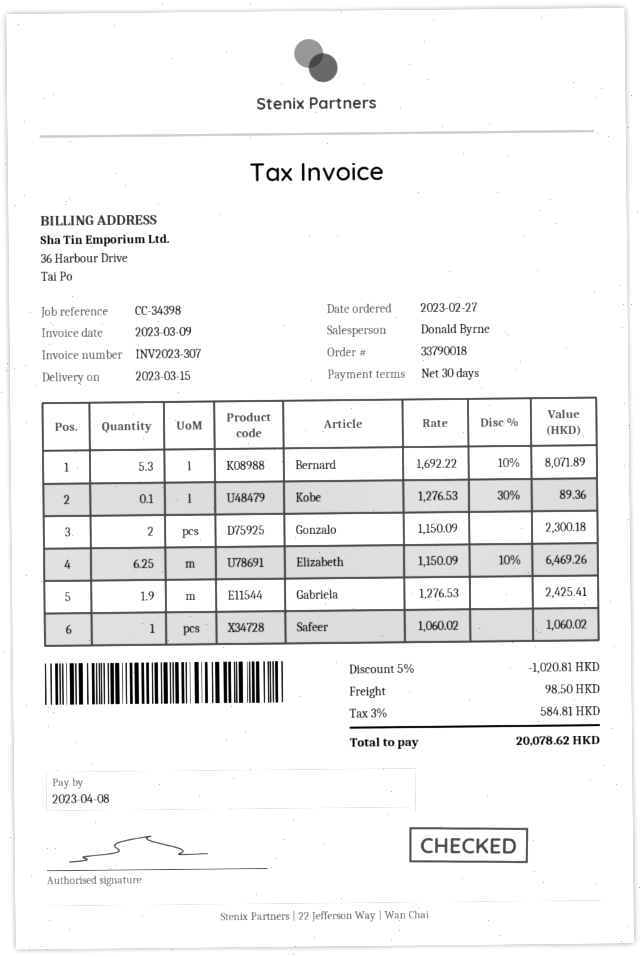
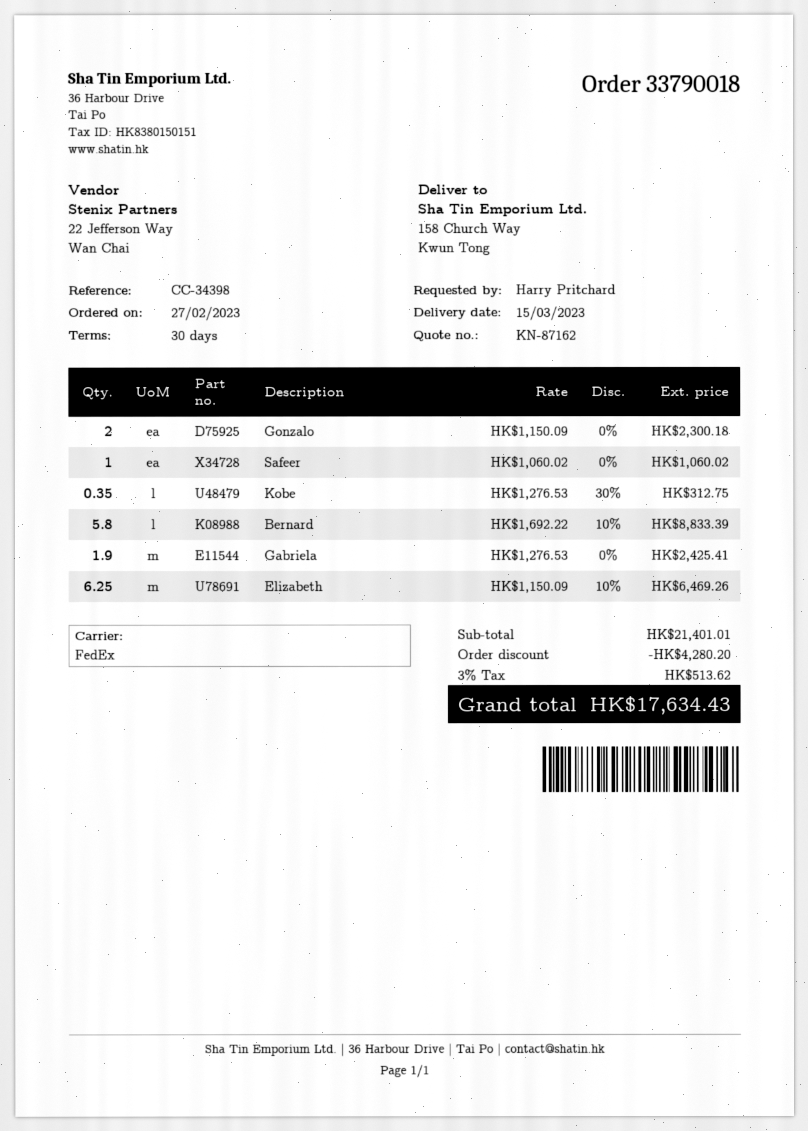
Bernard: 5.3 x 1692.22 - 10% = 8071.89 -> 5.8 x 1692.22 - 10% = 8833.39
Kobe: 0.1 x 1276.53 - 30% = 89.36 -> 0.35 x 1276.53 - 30% = 312.75
discount: 1020.81 -> 4280.20
shipping: 98.50 -> none
tax: 3% = 584.81 -> 3% = 513.62
total: 20078.62 -> 17634.43

